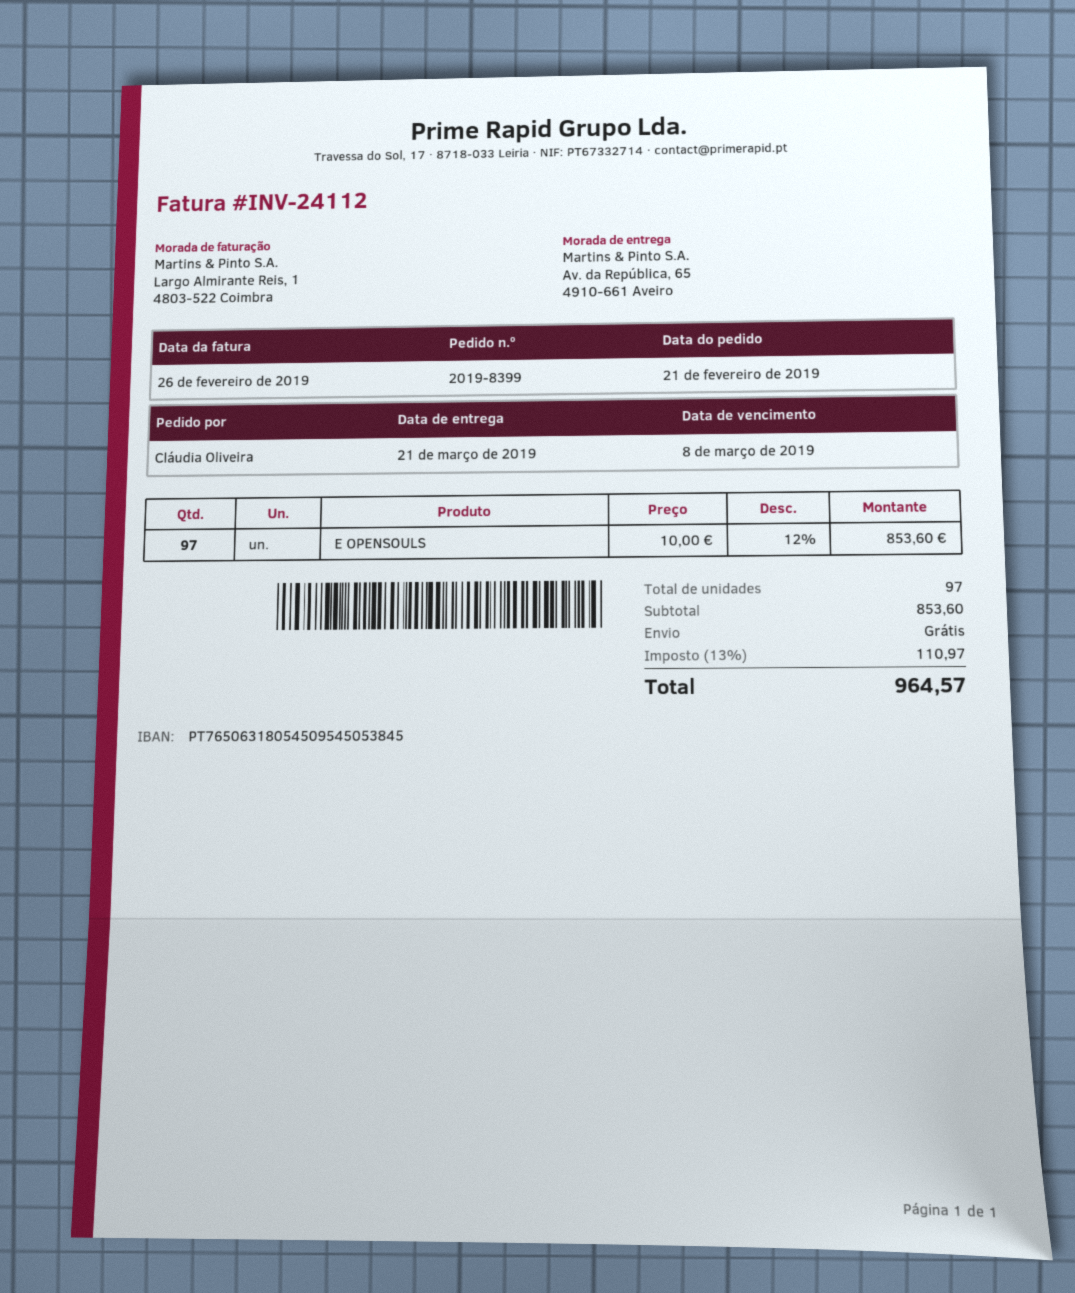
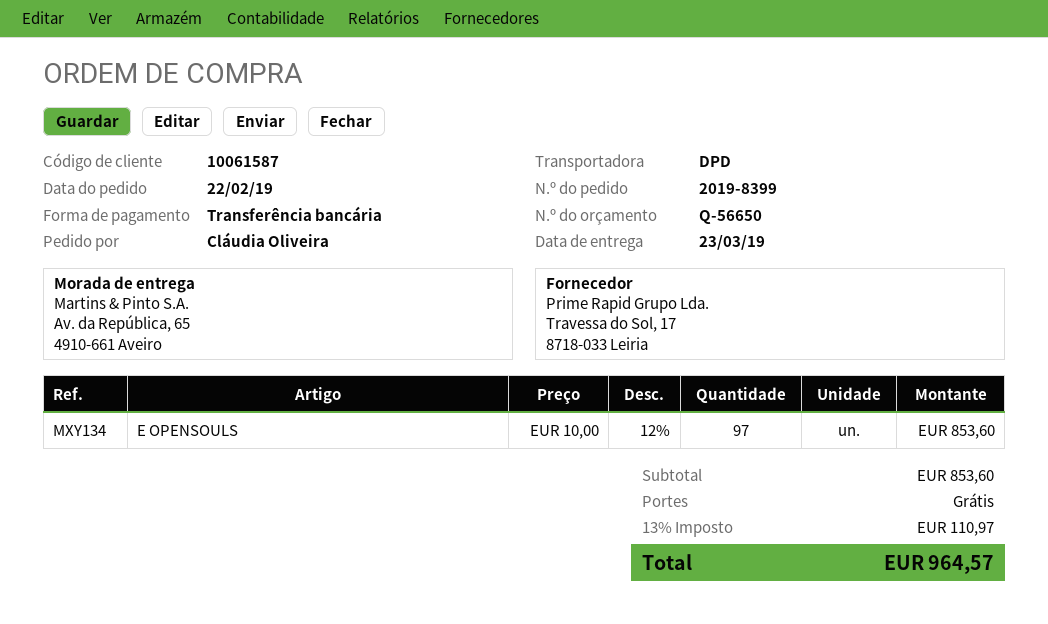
order date: 2019-02-21 -> 2019-02-22
delivery date: 2019-03-21 -> 2019-03-23

